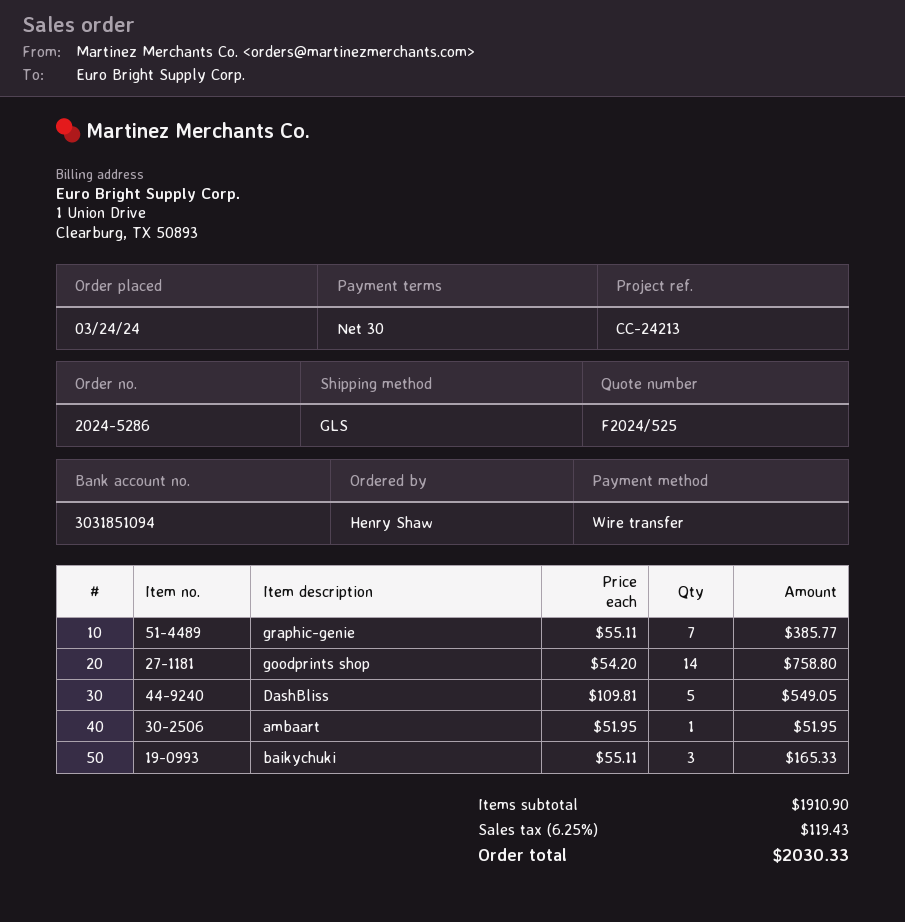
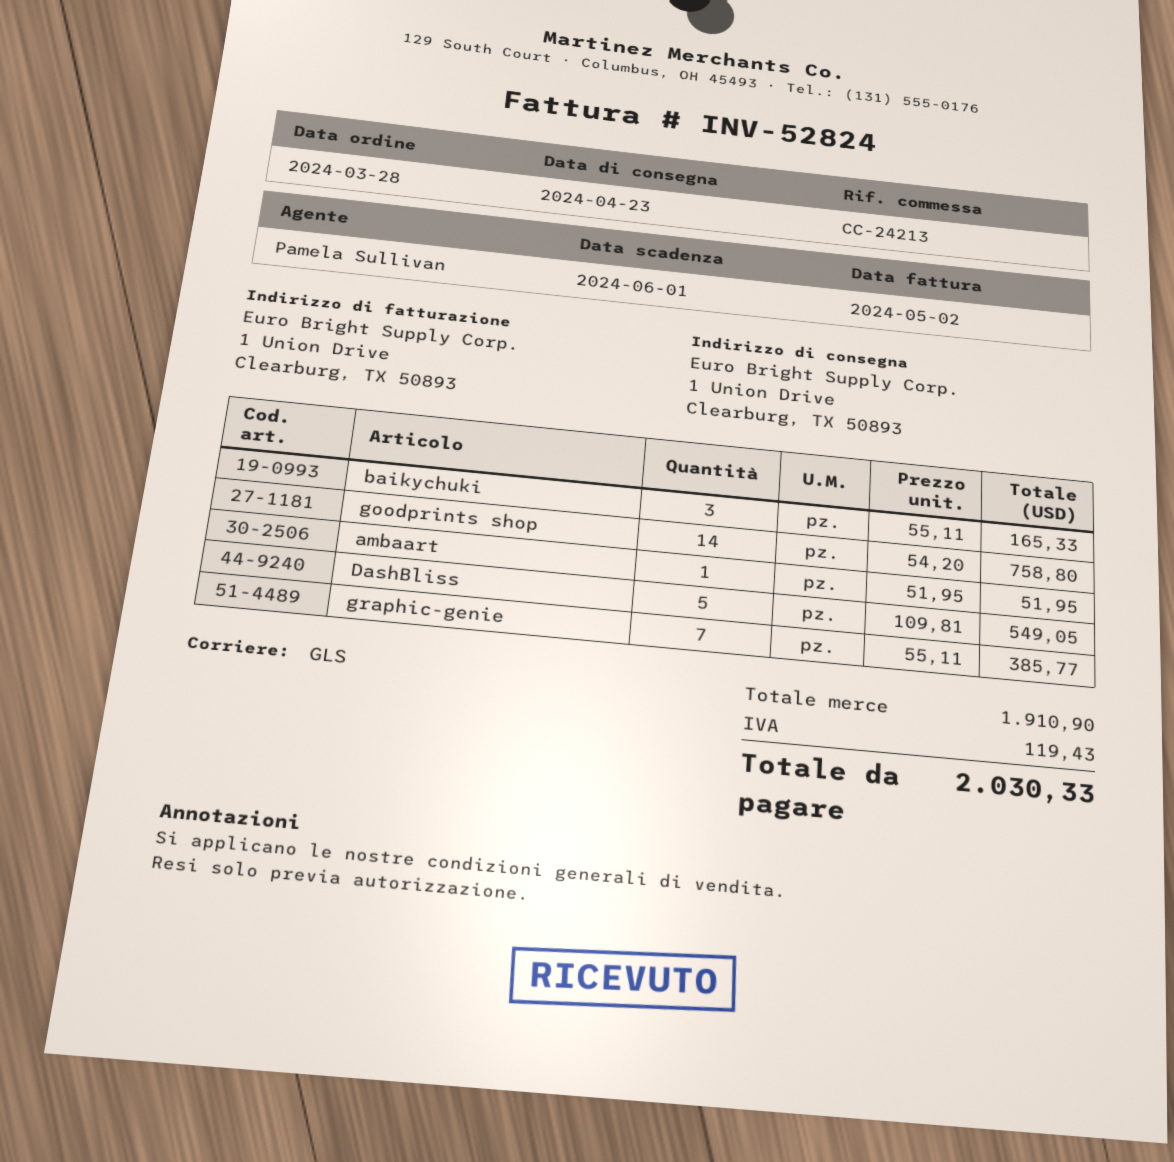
order date: 2024-03-24 -> 2024-03-28

